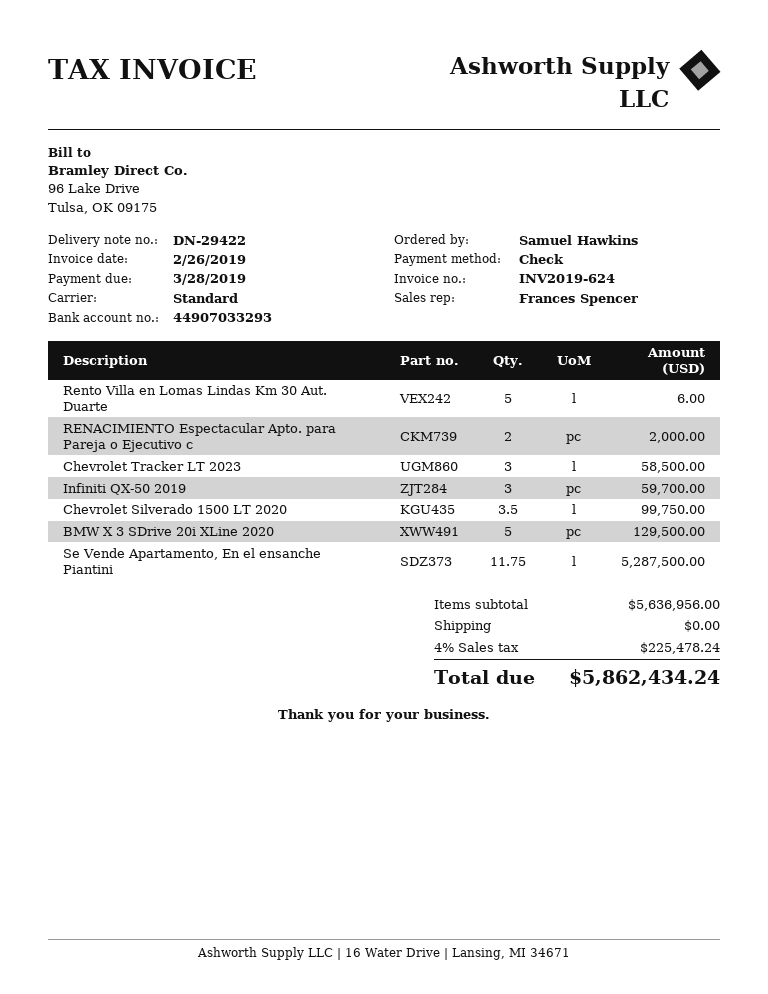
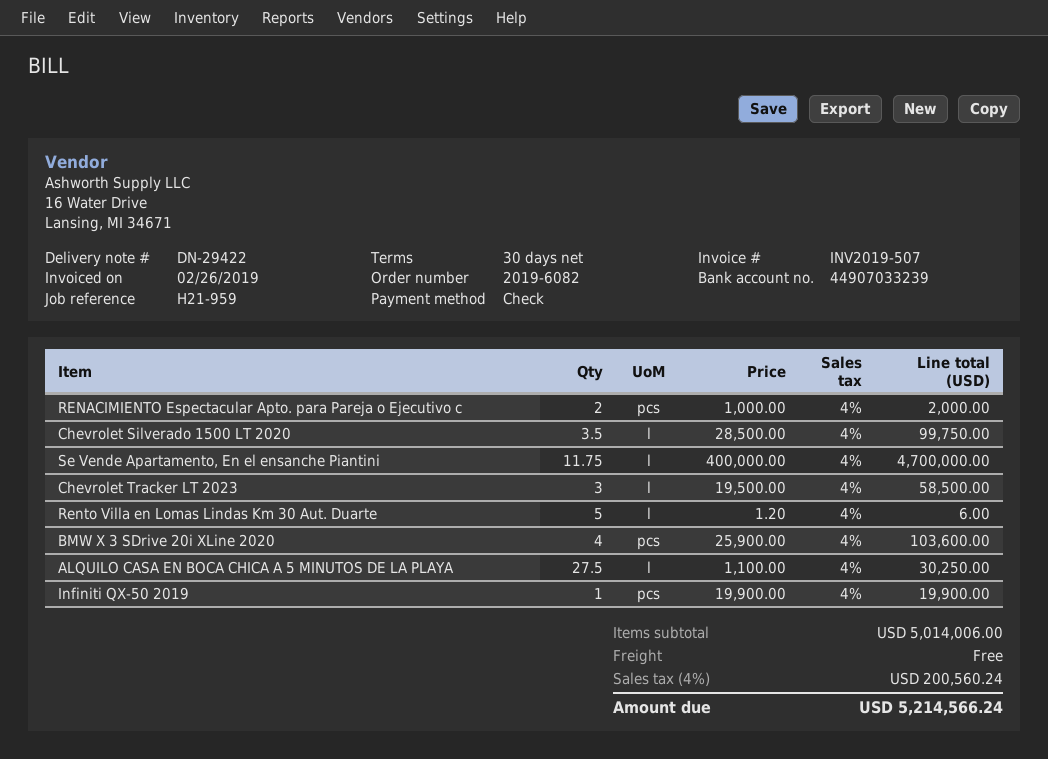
invoice number: INV2019-624 -> INV2019-507
bank account: 44907033293 -> 44907033239
Infiniti QX-50 2019: 3 for 59700.00 -> 1 for 19900.00
BMW X 3 SDrive 20i XLine 2020: 5 for 129500.00 -> 4 for 103600.00
Se Vende Apartamento, En el ensanche Piantini: 11.75 for 5287500.00 -> 11.75 for 4700000.00
ALQUILO CASA EN BOCA CHICA A 5 MINUTOS DE LA PLAYA: none -> 27.5 for 30250.00
subtotal: 5636956.00 -> 5014006.00
tax: 4% = 225478.24 -> 4% = 200560.24
total: 5862434.24 -> 5214566.24

